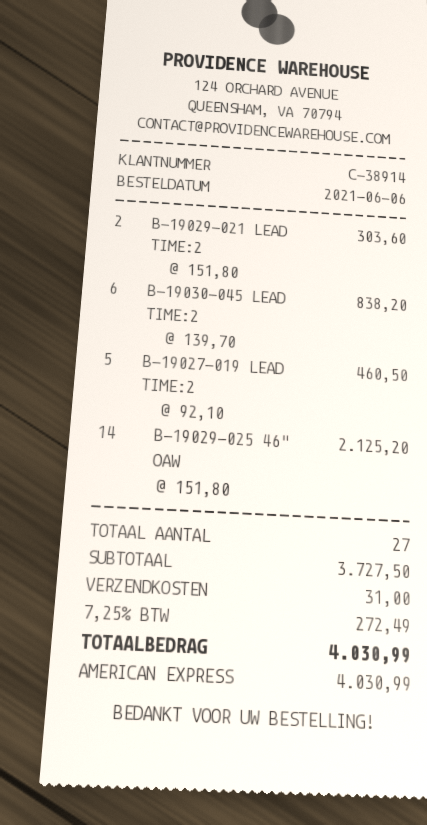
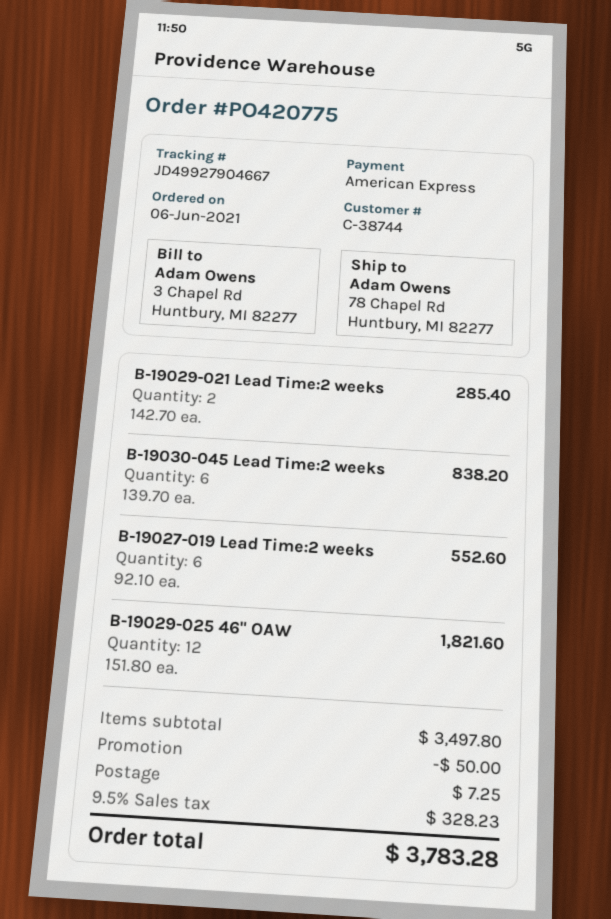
customer number: C-38914 -> C-38744
B-19029-021 LEAD TIME:2: 2 x 151.80 = 303.60 -> 2 x 142.70 = 285.40
B-19027-019 LEAD TIME:2: 5 x 92.10 = 460.50 -> 6 x 92.10 = 552.60
B-19029-025 46" OAW: 14 x 151.80 = 2125.20 -> 12 x 151.80 = 1821.60
subtotal: 3727.50 -> 3497.80
discount: none -> 50.00
shipping: 31.00 -> 7.25
tax: 7.25% = 272.49 -> 9.5% = 328.23
total: 4030.99 -> 3783.28

